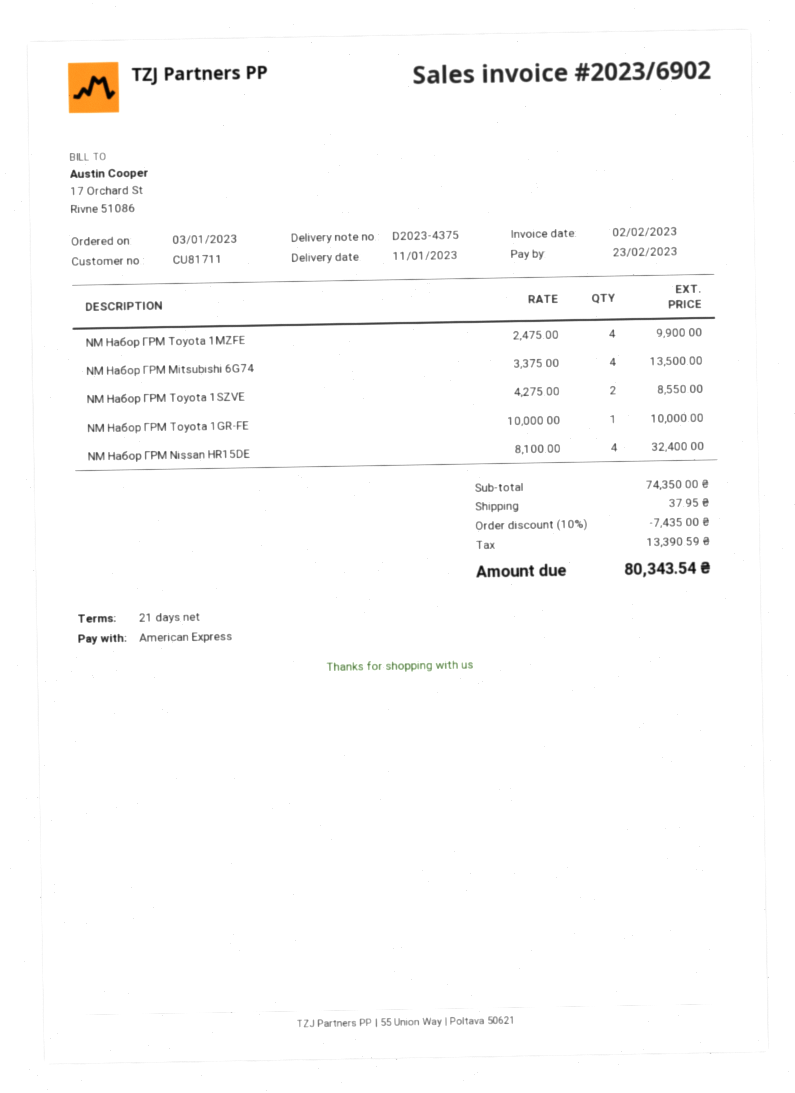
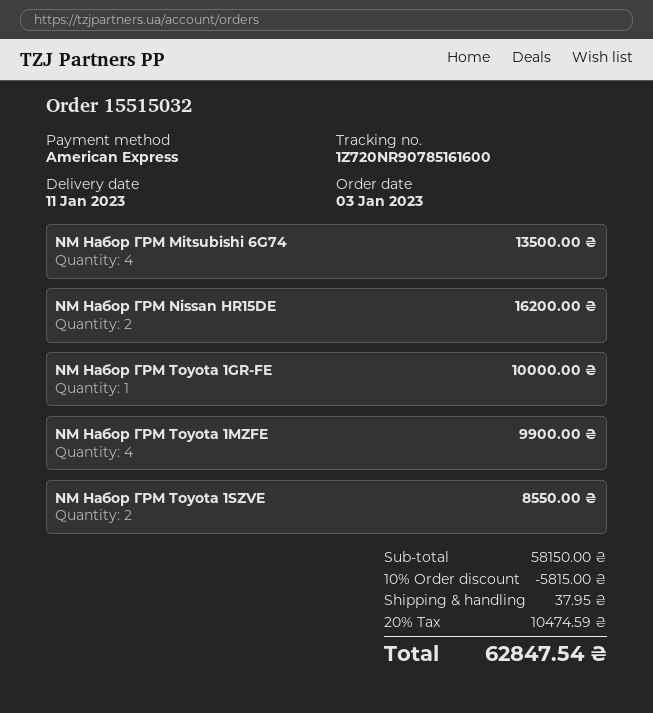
NM Набор ГРМ Nissan HR15DE: 4 for 32400.00 -> 2 for 16200.00
subtotal: 74350.00 -> 58150.00
discount: 10% = 7435.00 -> 10% = 5815.00
tax: 13390.59 -> 10474.59
total: 80343.54 -> 62847.54

